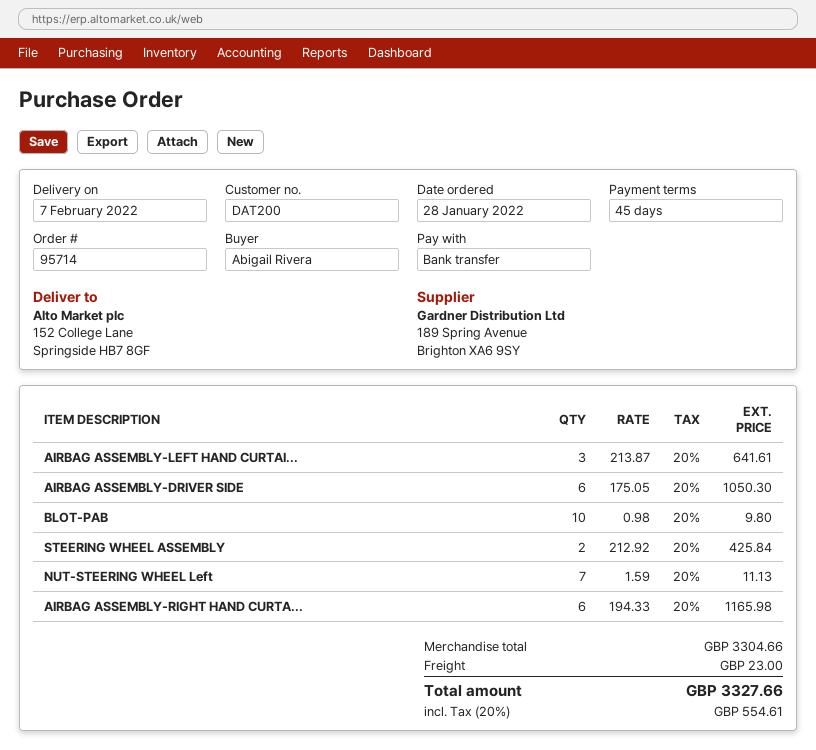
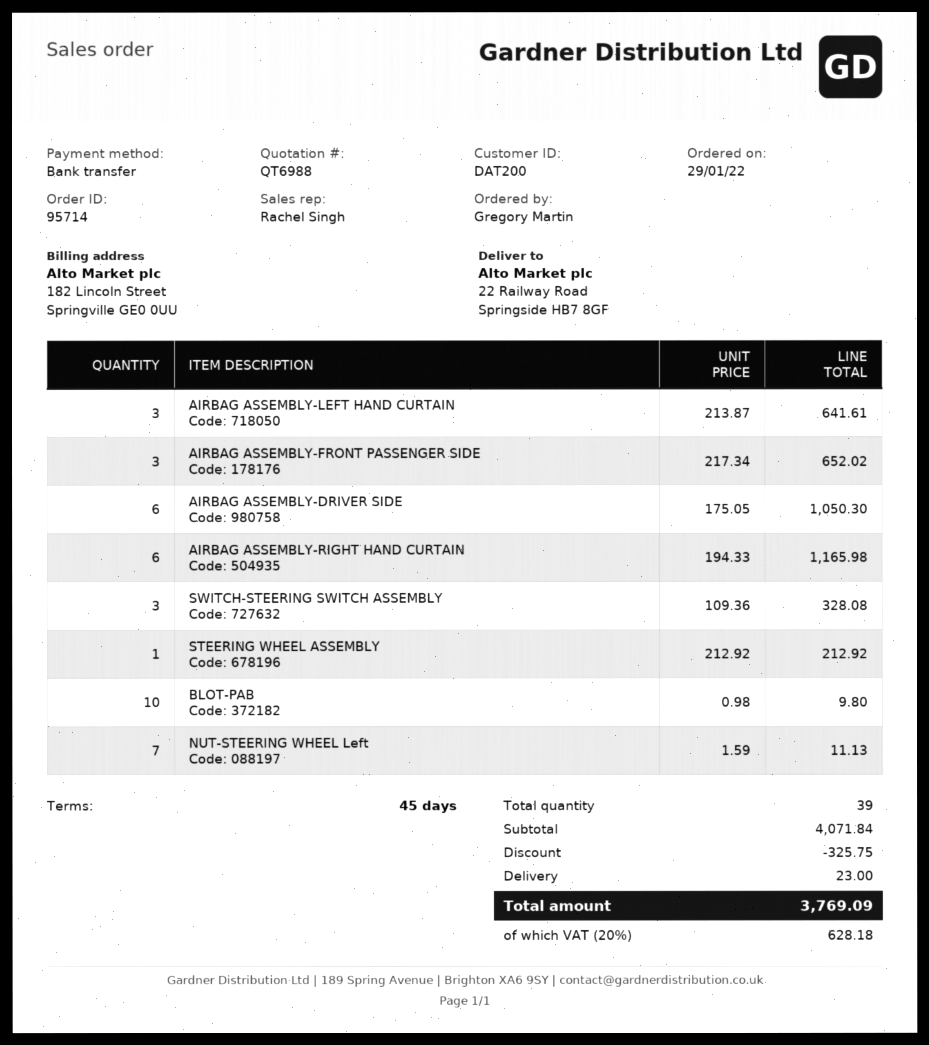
order date: 2022-01-28 -> 2022-01-29
ordered by: Abigail Rivera -> Gregory Martin
ship to: 152 College Lane, Springside HB7 8GF -> 22 Railway Road, Springside HB7 8GF
STEERING WHEEL ASSEMBLY: 2 x 212.92 = 425.84 -> 1 x 212.92 = 212.92
AIRBAG ASSEMBLY-FRONT PASSENGER SIDE: none -> 3 x 217.34 = 652.02
SWITCH-STEERING SWITCH ASSEMBLY: none -> 3 x 109.36 = 328.08
subtotal: 3304.66 -> 4071.84
discount: none -> 325.75
tax: 20% = 554.61 -> 20% = 628.18
total: 3327.66 -> 3769.09

